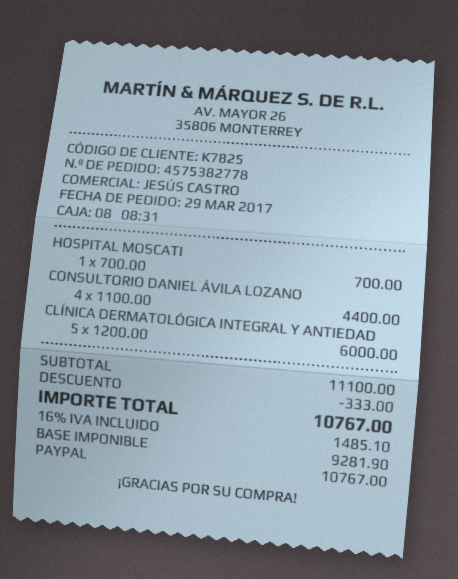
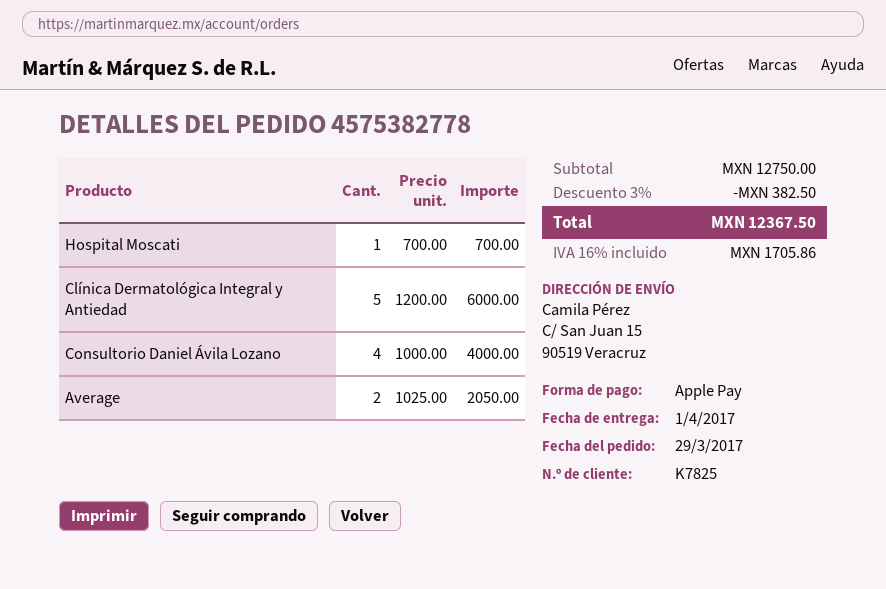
payment method: PayPal -> Apple Pay
CONSULTORIO DANIEL ÁVILA LOZANO: 4 x 1100.00 = 4400.00 -> 4 x 1000.00 = 4000.00
Average: none -> 2 x 1025.00 = 2050.00
subtotal: 11100.00 -> 12750.00
discount: 333.00 -> 382.50
tax: 16% = 1485.10 -> 16% = 1705.86
total: 10767.00 -> 12367.50

